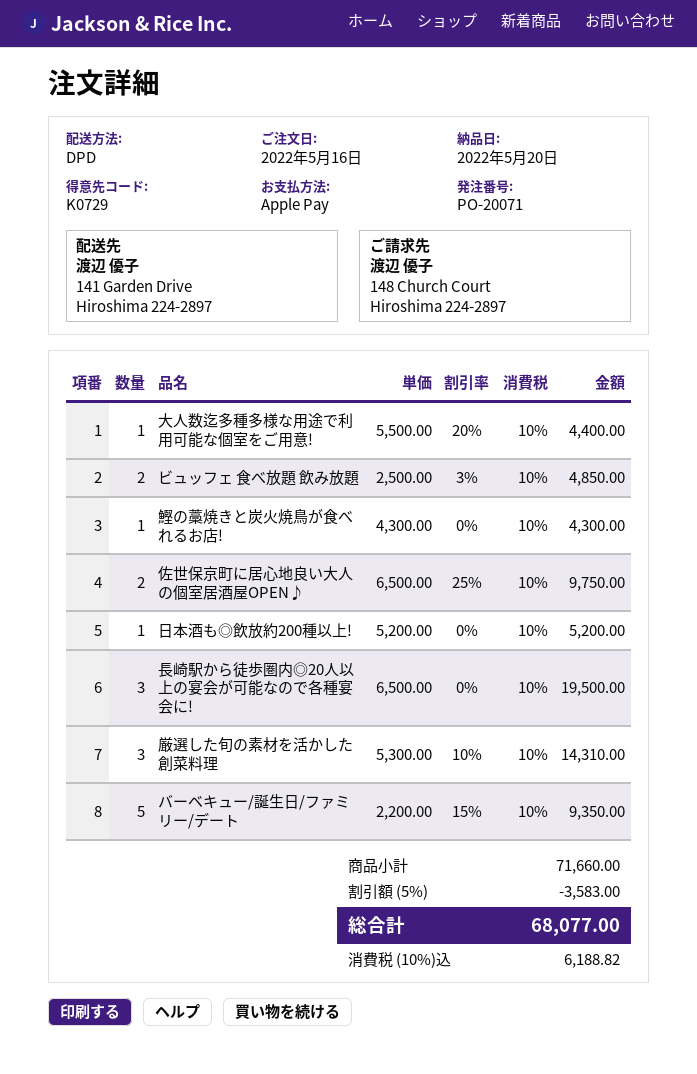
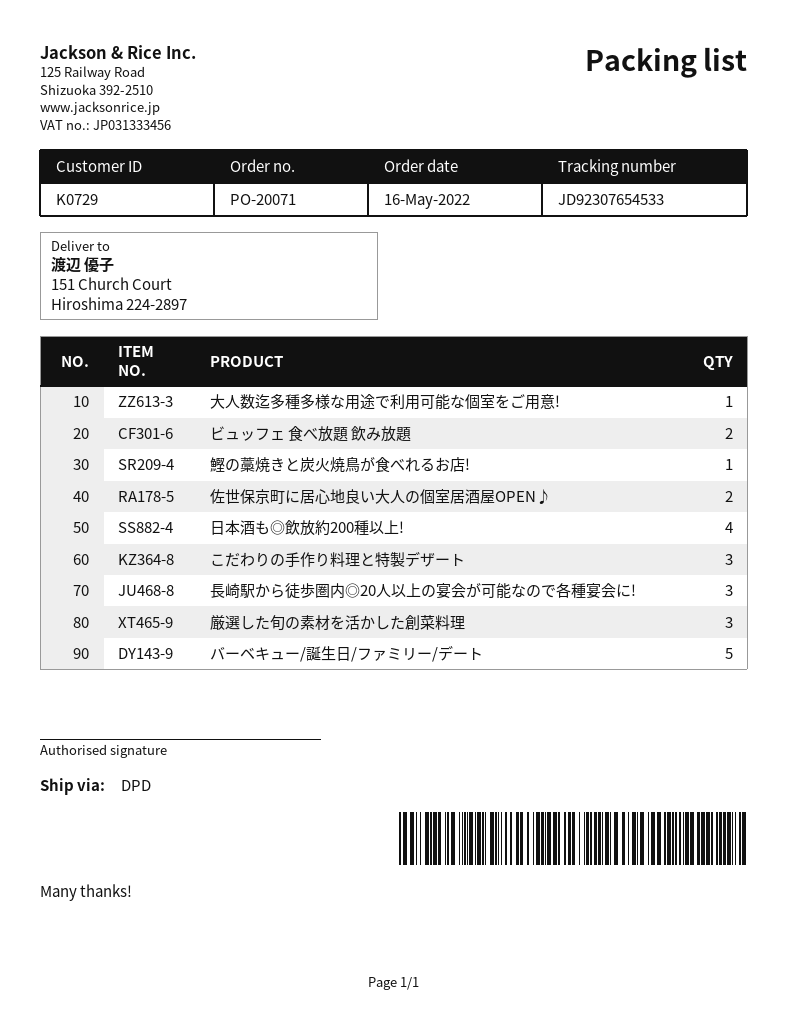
ship to: 141 Garden Drive, Hiroshima 224-2897 -> 151 Church Court, Hiroshima 224-2897
日本酒も◎飲放約200種以上!: 1 -> 4
こだわりの手作り料理と特製デザート: none -> 3

